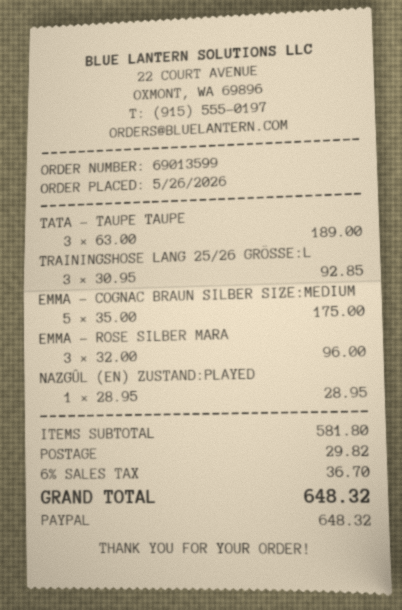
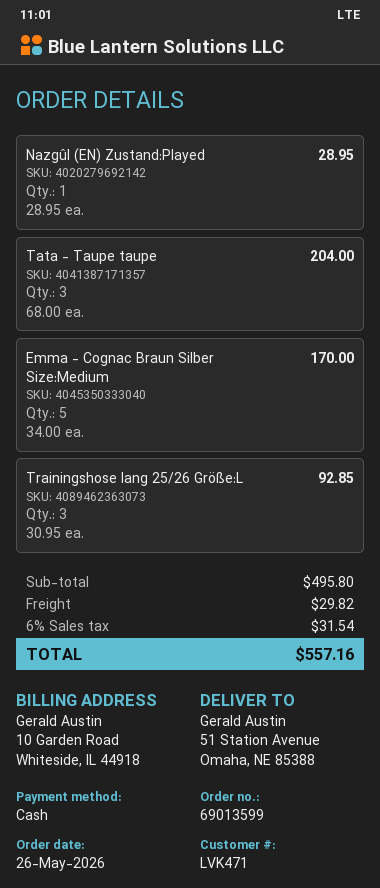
payment method: PayPal -> cash
TATA - TAUPE TAUPE: 3 x 63.00 = 189.00 -> 3 x 68.00 = 204.00
EMMA - COGNAC BRAUN SILBER SIZE:MEDIUM: 5 x 35.00 = 175.00 -> 5 x 34.00 = 170.00
EMMA - ROSE SILBER MARA: 3 x 32.00 = 96.00 -> none
subtotal: 581.80 -> 495.80
tax: 6% = 36.70 -> 6% = 31.54
total: 648.32 -> 557.16

